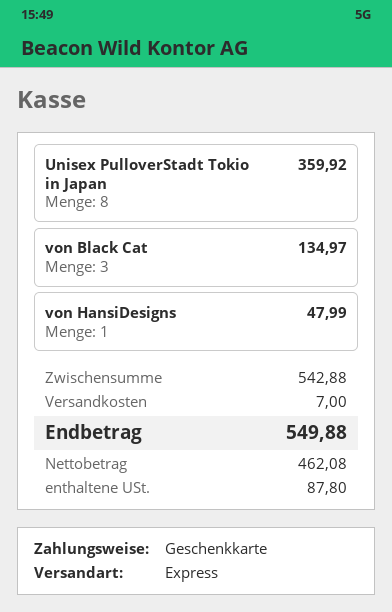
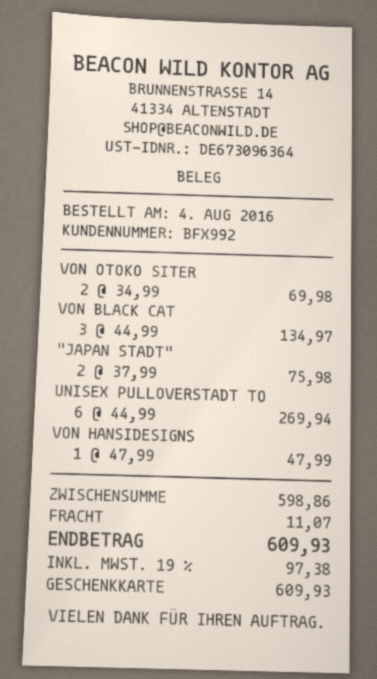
Unisex PulloverStadt Tokio in Japan: 8 for 359.92 -> 6 for 269.94
VON OTOKO SITER: none -> 2 for 69.98
"JAPAN STADT": none -> 2 for 75.98
subtotal: 542.88 -> 598.86
shipping: 7.00 -> 11.07
tax: 87.80 -> 97.38
total: 549.88 -> 609.93

